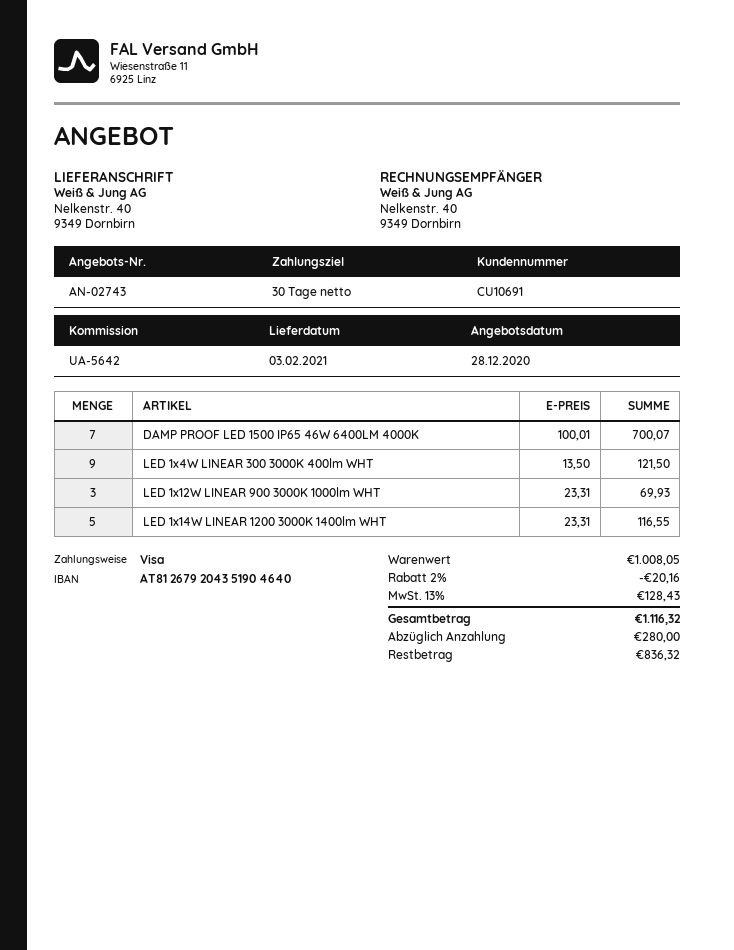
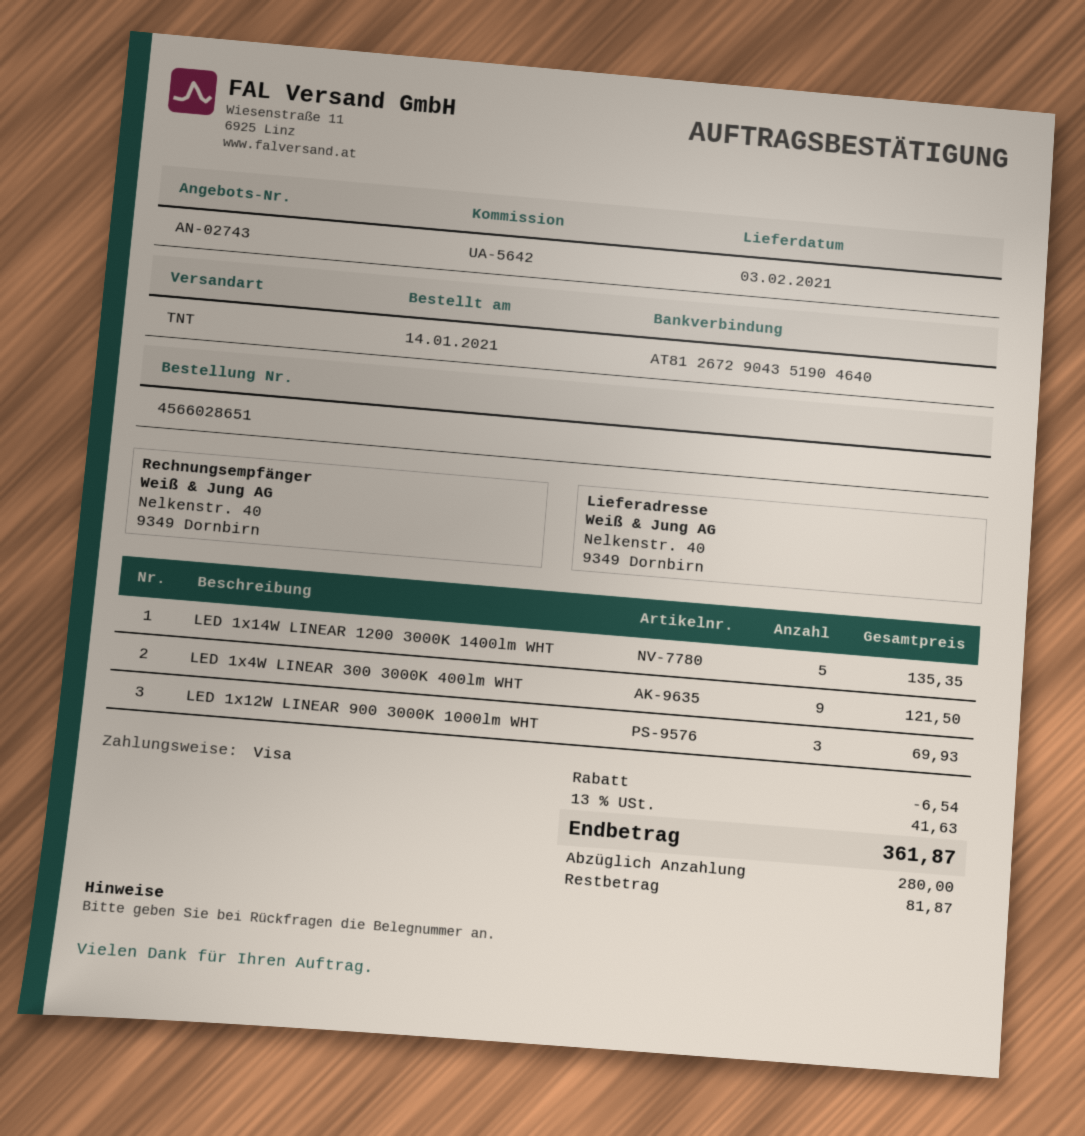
bank account: AT812679204351904640 -> AT812672904351904640
DAMP PROOF LED 1500 IP65 46W 6400LM 4000K: 7 for 700.07 -> none
LED 1x14W LINEAR 1200 3000K 1400lm WHT: 5 for 116.55 -> 5 for 135.35
discount: 20.16 -> 6.54
tax: 13% = 128.43 -> 13% = 41.63
total: 1116.32 -> 361.87
balance: 836.32 -> 81.87

